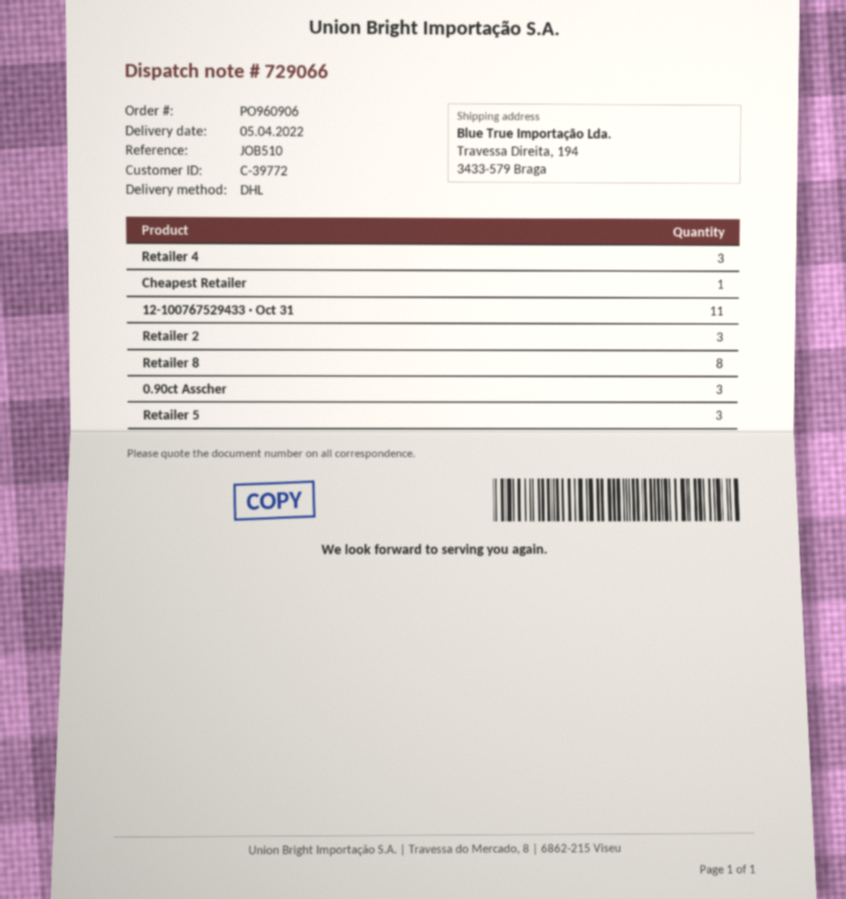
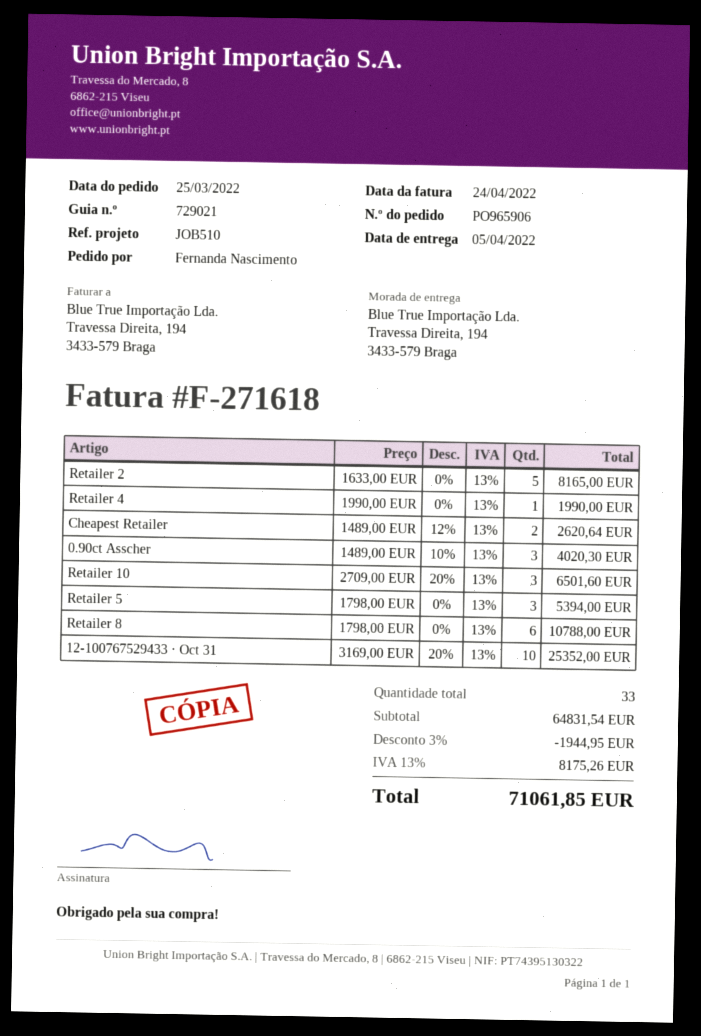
order number: PO960906 -> PO965906
delivery note number: 729066 -> 729021
Retailer 4: 3 -> 1
Cheapest Retailer: 1 -> 2
12-100767529433 · Oct 31: 11 -> 10
Retailer 2: 3 -> 5
Retailer 8: 8 -> 6
Retailer 10: none -> 3

